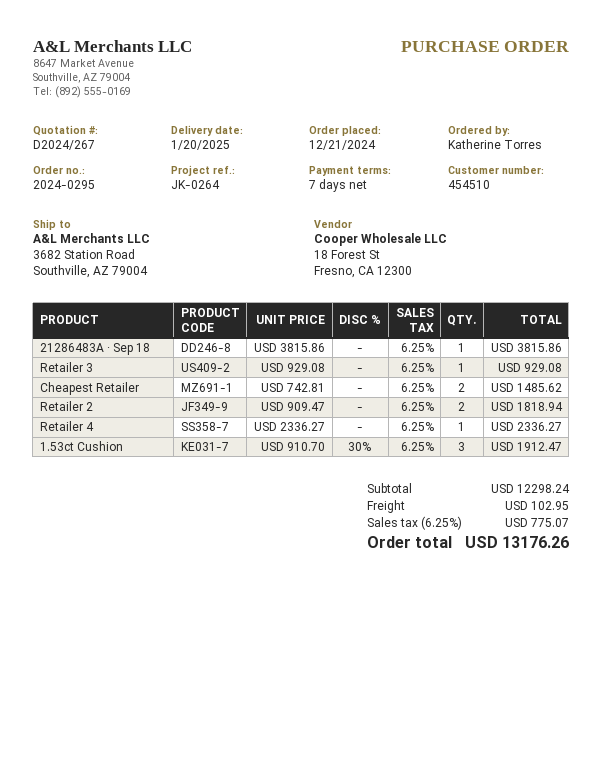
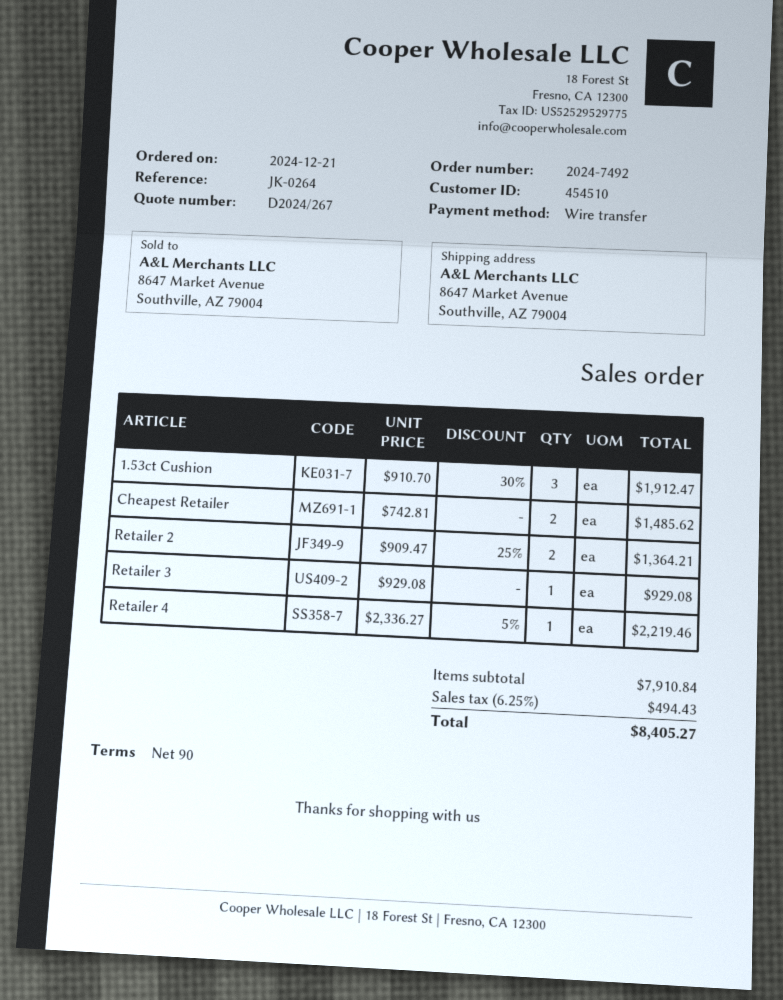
order number: 2024-0295 -> 2024-7492
payment terms: 7 days -> 90 days
ship to: 3682 Station Road, Southville, AZ 79004 -> 8647 Market Avenue, Southville, AZ 79004
21286483A · Sep 18: 1 x 3815.86 = 3815.86 -> none
Retailer 2: 2 x 909.47 = 1818.94 -> 2 x 909.47 - 25% = 1364.21
Retailer 4: 1 x 2336.27 = 2336.27 -> 1 x 2336.27 - 5% = 2219.46
subtotal: 12298.24 -> 7910.84
shipping: 102.95 -> none
tax: 6.25% = 775.07 -> 6.25% = 494.43
total: 13176.26 -> 8405.27

